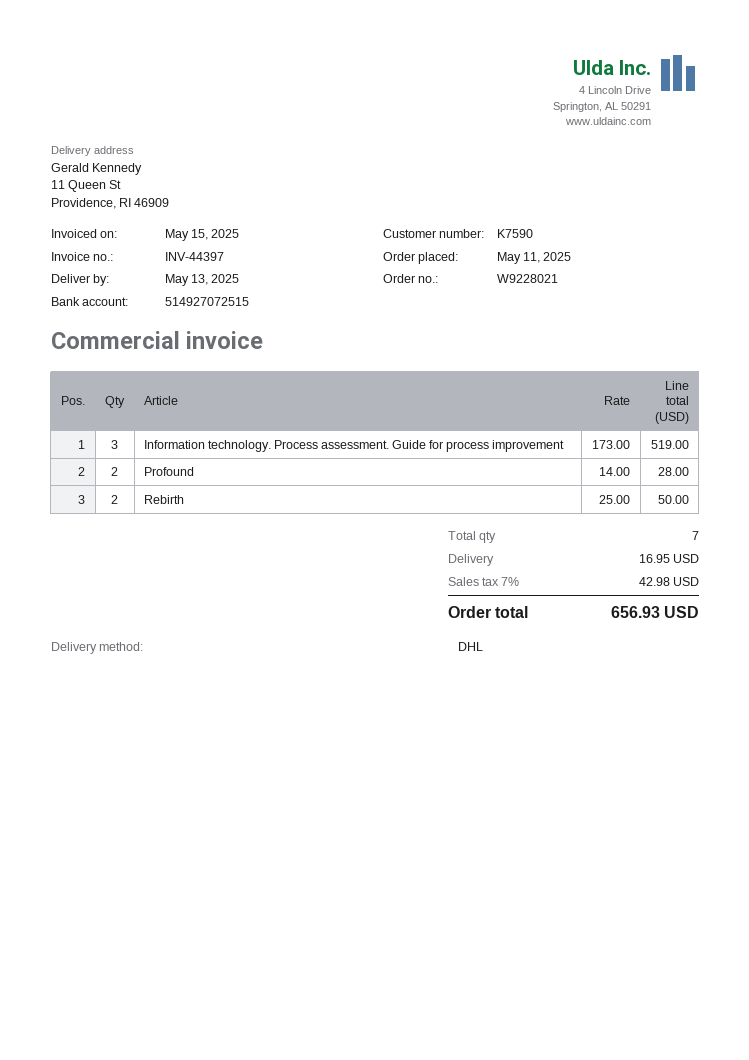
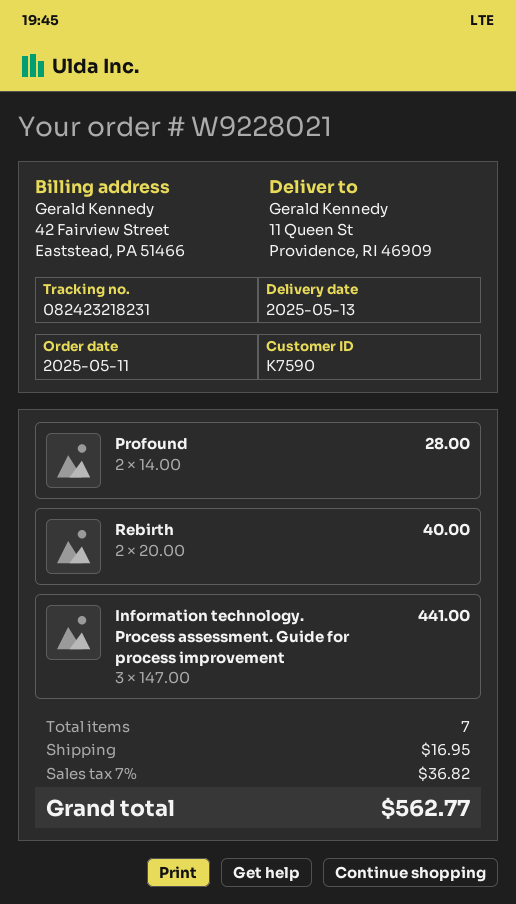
Information technology. Process assessment. Guide for process improvement: 3 x 173.00 = 519.00 -> 3 x 147.00 = 441.00
Rebirth: 2 x 25.00 = 50.00 -> 2 x 20.00 = 40.00
tax: 7% = 42.98 -> 7% = 36.82
total: 656.93 -> 562.77

